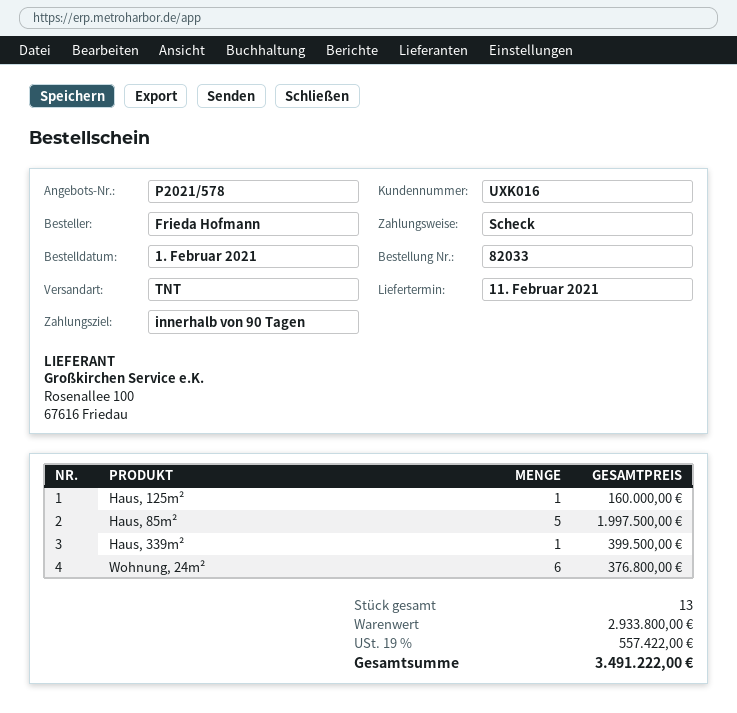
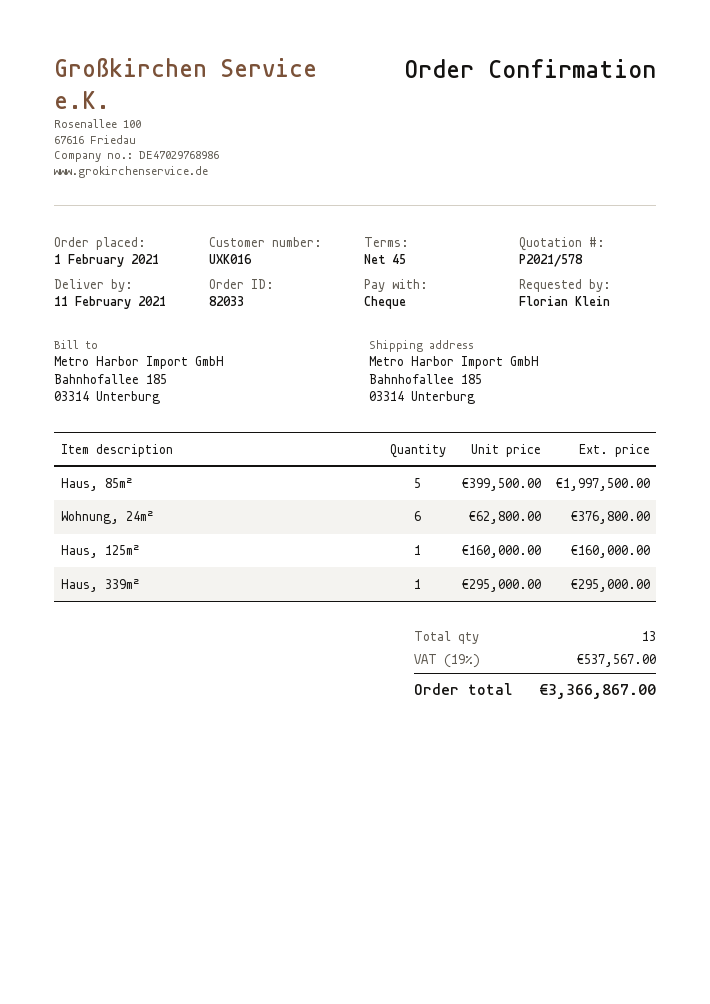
payment terms: 90 days -> 45 days
ordered by: Frieda Hofmann -> Florian Klein
Haus, 339m²: 1 for 399500.00 -> 1 for 295000.00
tax: 19% = 557422.00 -> 19% = 537567.00
total: 3491222.00 -> 3366867.00

